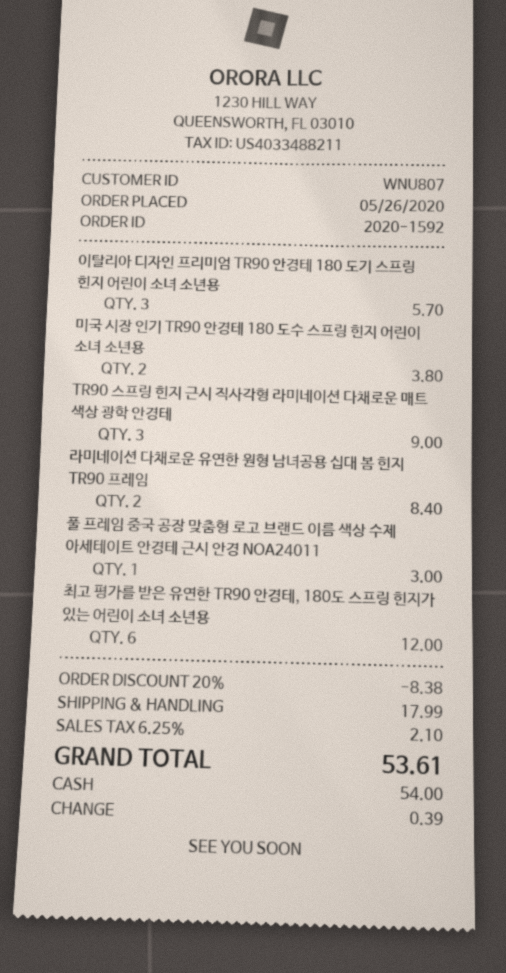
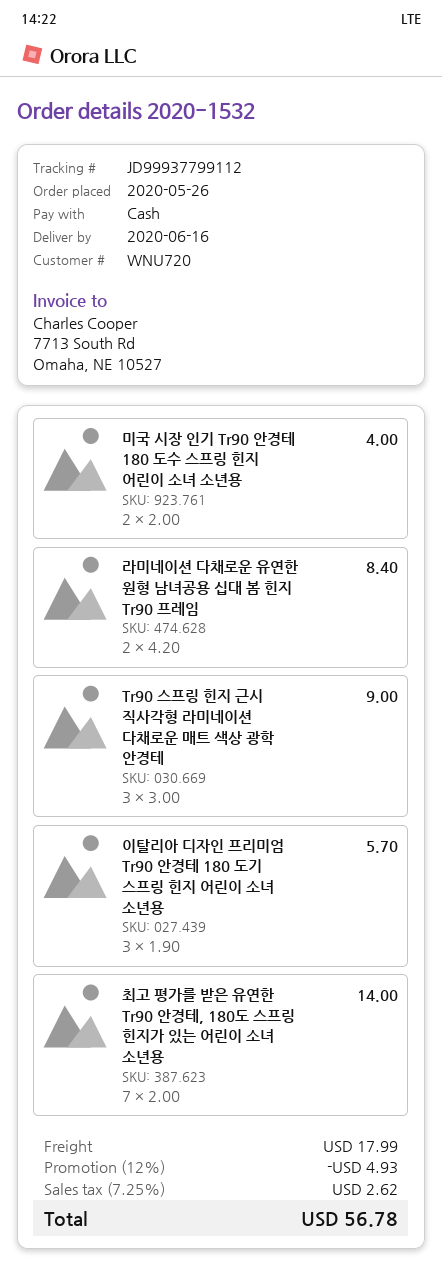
order number: 2020-1592 -> 2020-1532
customer number: WNU807 -> WNU720
미국 시장 인기 TR90 안경테 180 도수 스프링 힌지 어린이 소녀 소년용: 2 for 3.80 -> 2 for 4.00
풀 프레임 중국 공장 맞춤형 로고 브랜드 이름 색상 수제 아세테이트 안경테 근시 안경 NOA24011: 1 for 3.00 -> none
최고 평가를 받은 유연한 TR90 안경테, 180도 스프링 힌지가 있는 어린이 소녀 소년용: 6 for 12.00 -> 7 for 14.00
discount: 20% = 8.38 -> 12% = 4.93
tax: 6.25% = 2.10 -> 7.25% = 2.62
total: 53.61 -> 56.78

